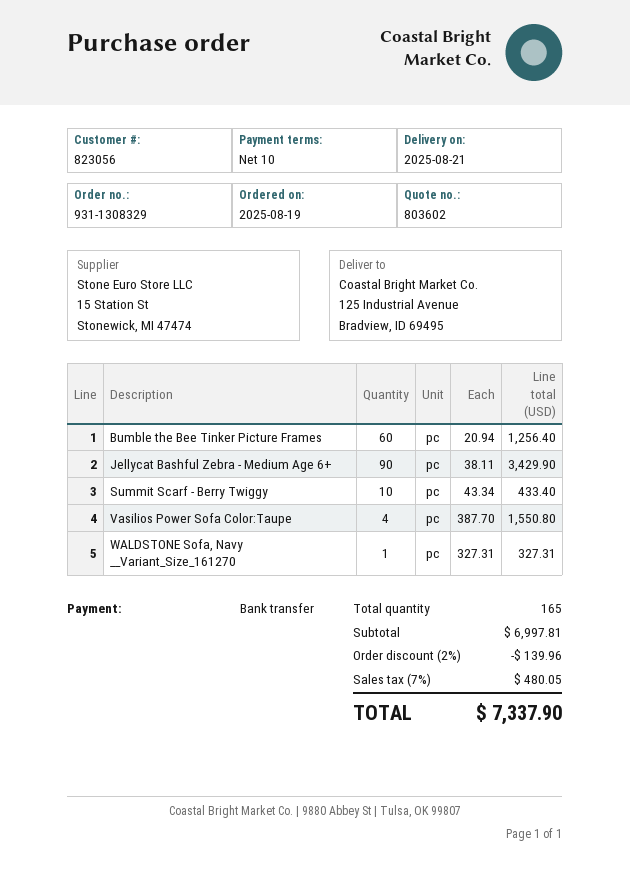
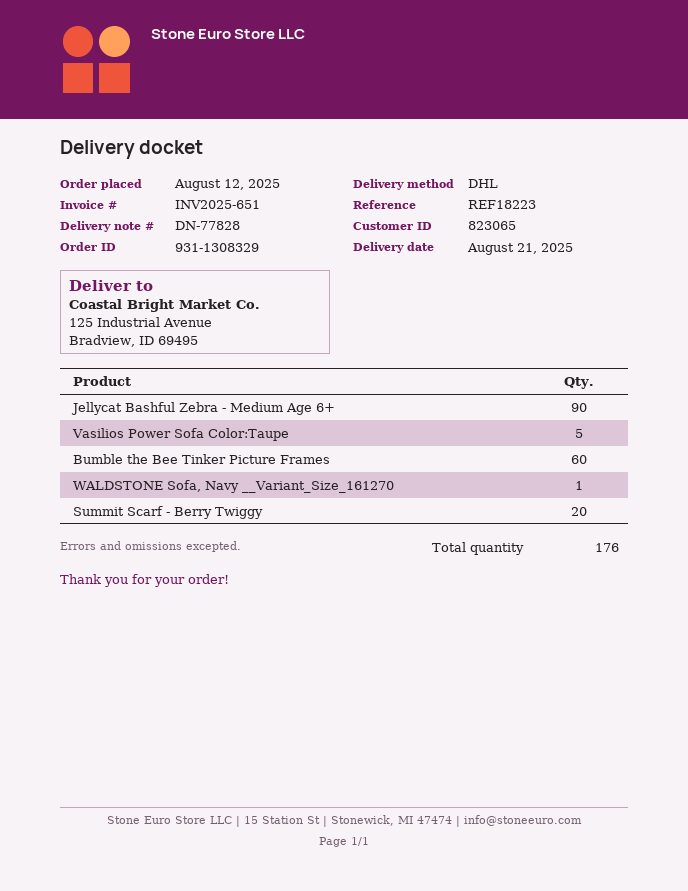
order date: 2025-08-19 -> 2025-08-12
customer number: 823056 -> 823065
Summit Scarf - Berry Twiggy: 10 -> 20
Vasilios Power Sofa Color:Taupe: 4 -> 5
total quantity: 165 -> 176

